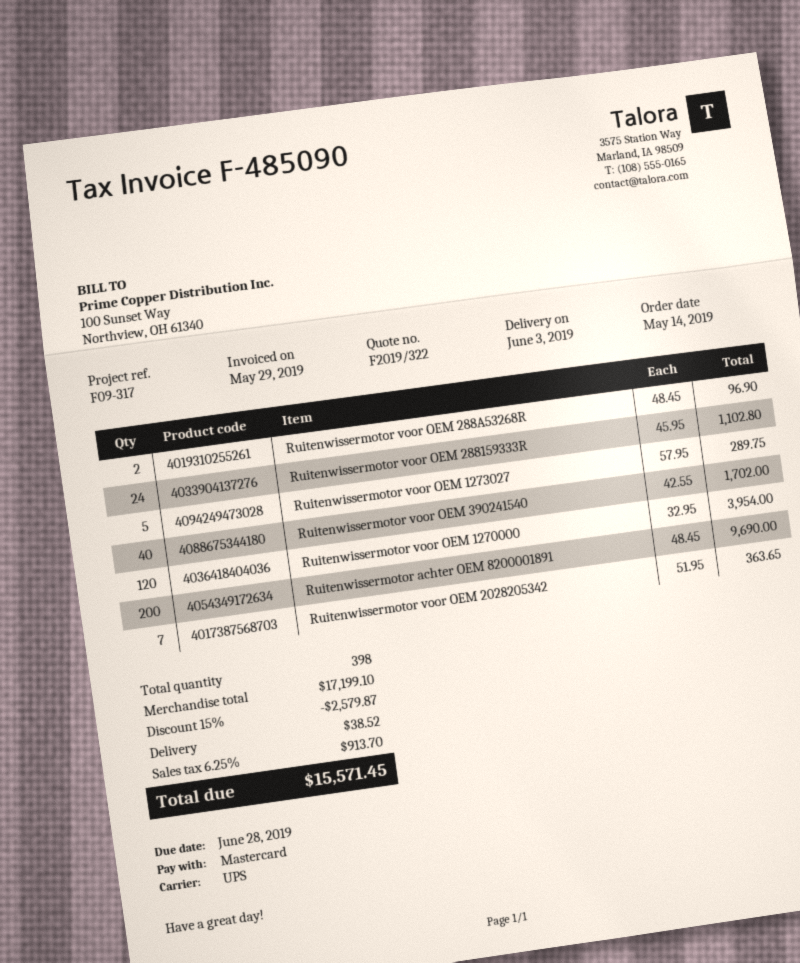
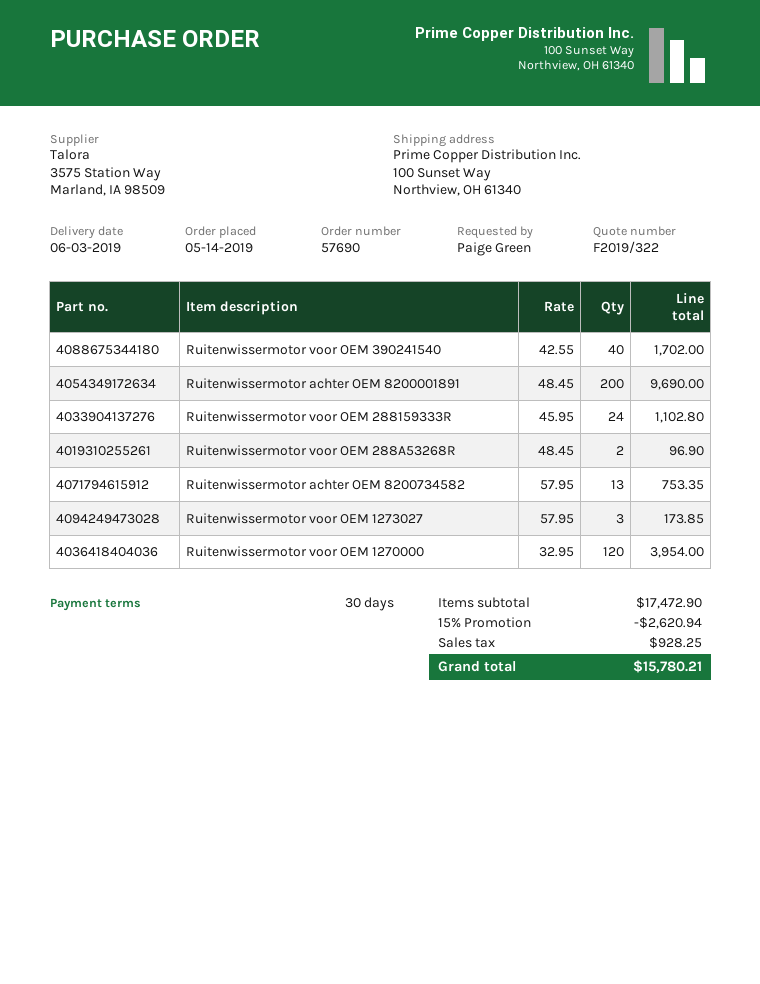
Ruitenwissermotor voor OEM 1273027: 5 x 57.95 = 289.75 -> 3 x 57.95 = 173.85
Ruitenwissermotor voor OEM 2028205342: 7 x 51.95 = 363.65 -> none
Ruitenwissermotor achter OEM 8200734582: none -> 13 x 57.95 = 753.35
subtotal: 17199.10 -> 17472.90
discount: 15% = 2579.87 -> 15% = 2620.94
shipping: 38.52 -> none
tax: 913.70 -> 928.25
total: 15571.45 -> 15780.21

